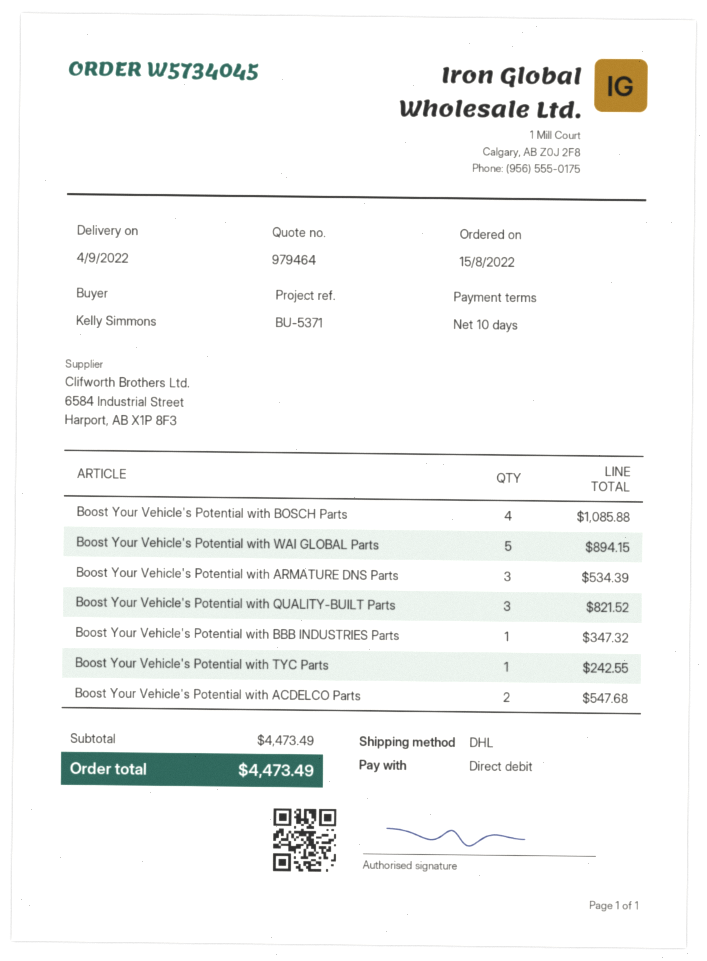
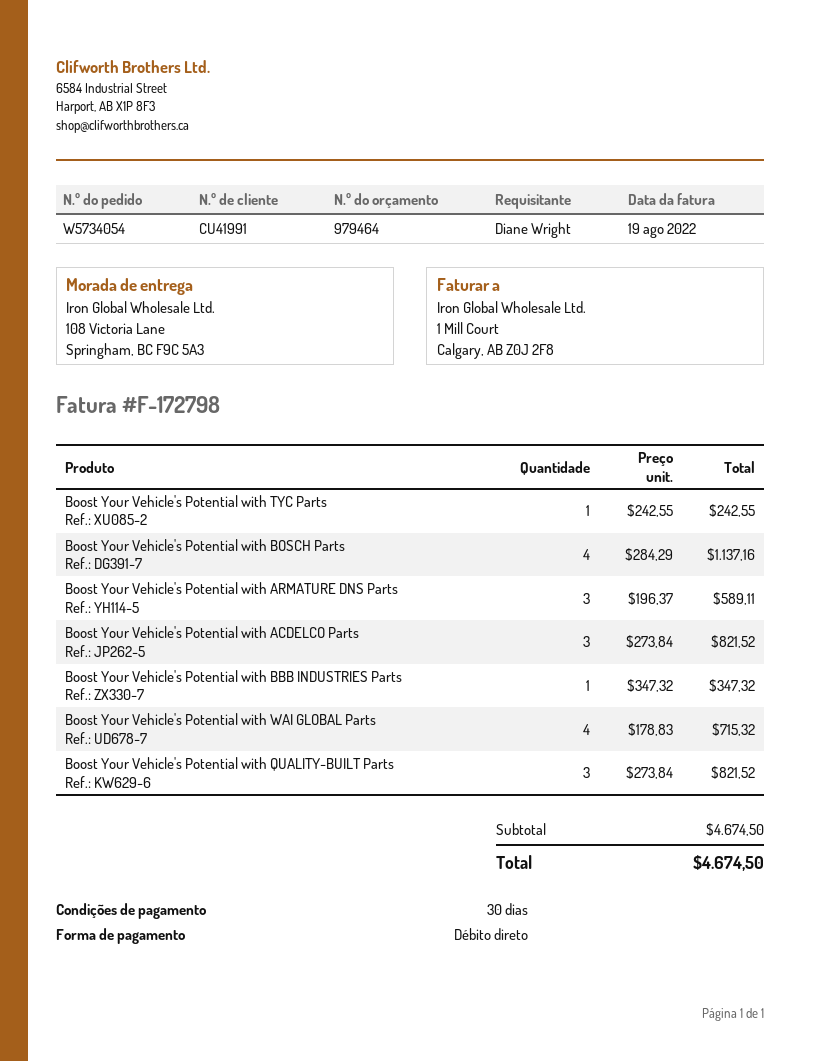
order number: W5734045 -> W5734054
payment terms: 10 days -> 30 days
ordered by: Kelly Simmons -> Diane Wright
Boost Your Vehicle's Potential with BOSCH Parts: 4 for 1085.88 -> 4 for 1137.16
Boost Your Vehicle's Potential with WAI GLOBAL Parts: 5 for 894.15 -> 4 for 715.32
Boost Your Vehicle's Potential with ARMATURE DNS Parts: 3 for 534.39 -> 3 for 589.11
Boost Your Vehicle's Potential with ACDELCO Parts: 2 for 547.68 -> 3 for 821.52
subtotal: 4473.49 -> 4674.50
total: 4473.49 -> 4674.50

